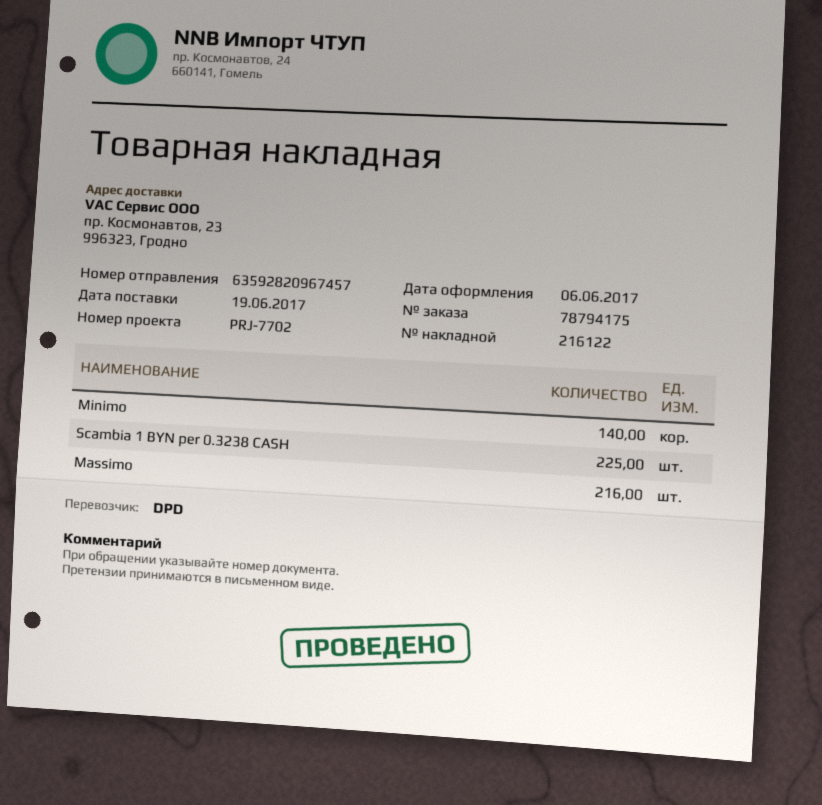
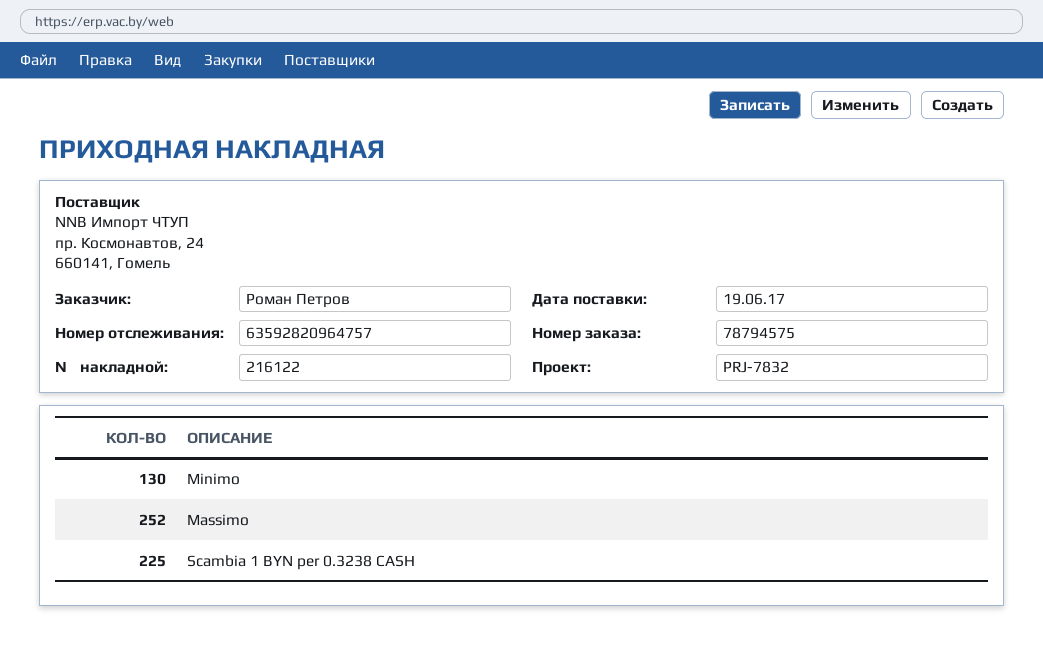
order number: 78794175 -> 78794575
reference: PRJ-7702 -> PRJ-7832
tracking number: 63592820967457 -> 63592820964757
Minimo: 140 -> 130
Massimo: 216 -> 252

